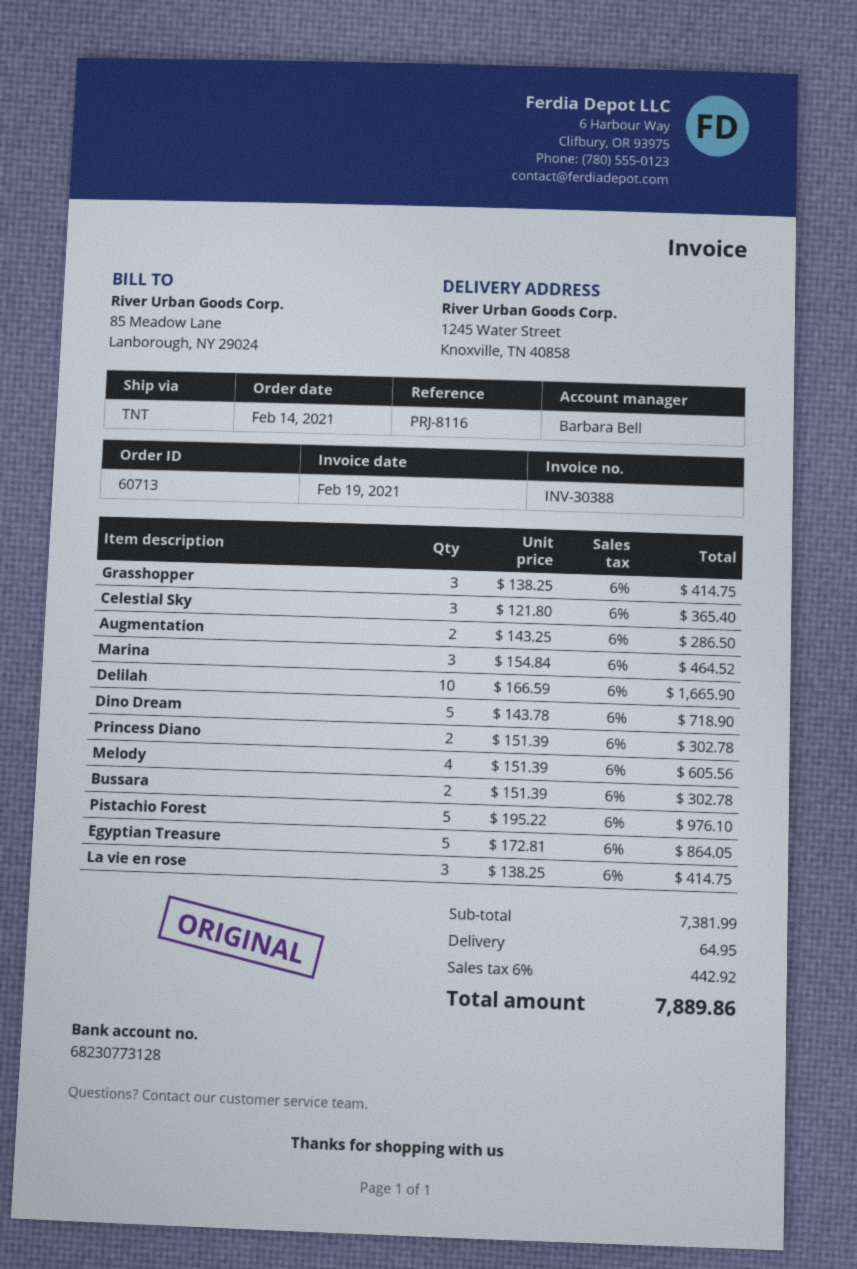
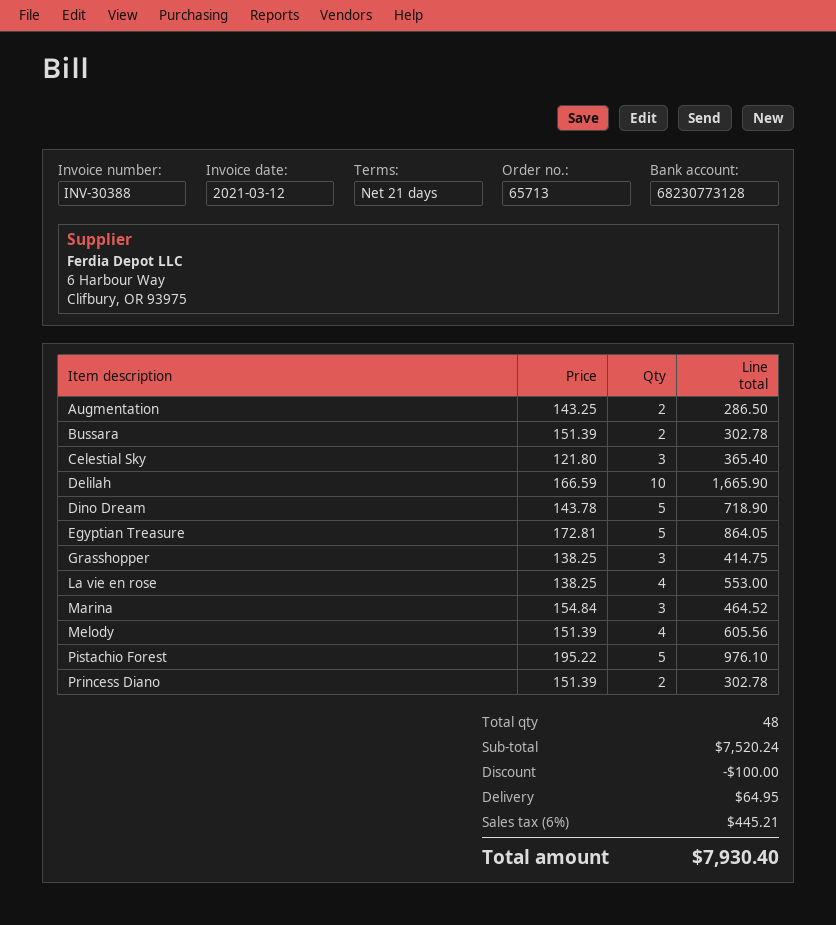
order number: 60713 -> 65713
invoice date: 2021-02-19 -> 2021-03-12
La vie en rose: 3 x 138.25 = 414.75 -> 4 x 138.25 = 553.00
subtotal: 7381.99 -> 7520.24
discount: none -> 100.00
tax: 6% = 442.92 -> 6% = 445.21
total: 7889.86 -> 7930.40

